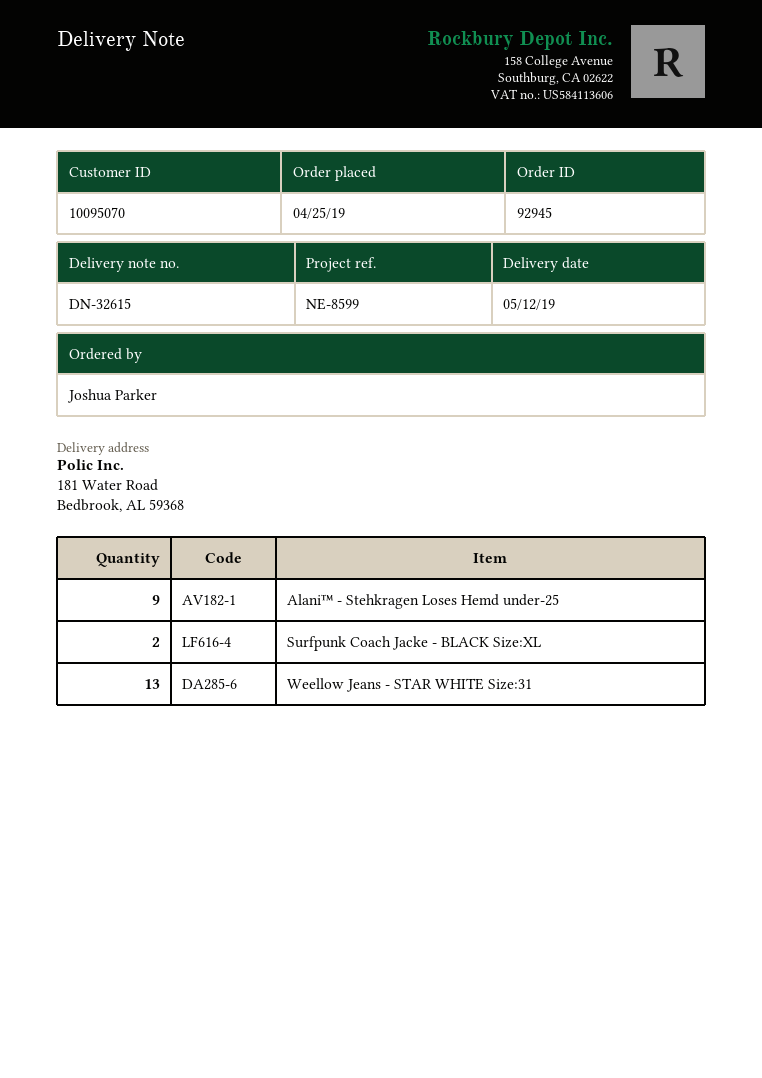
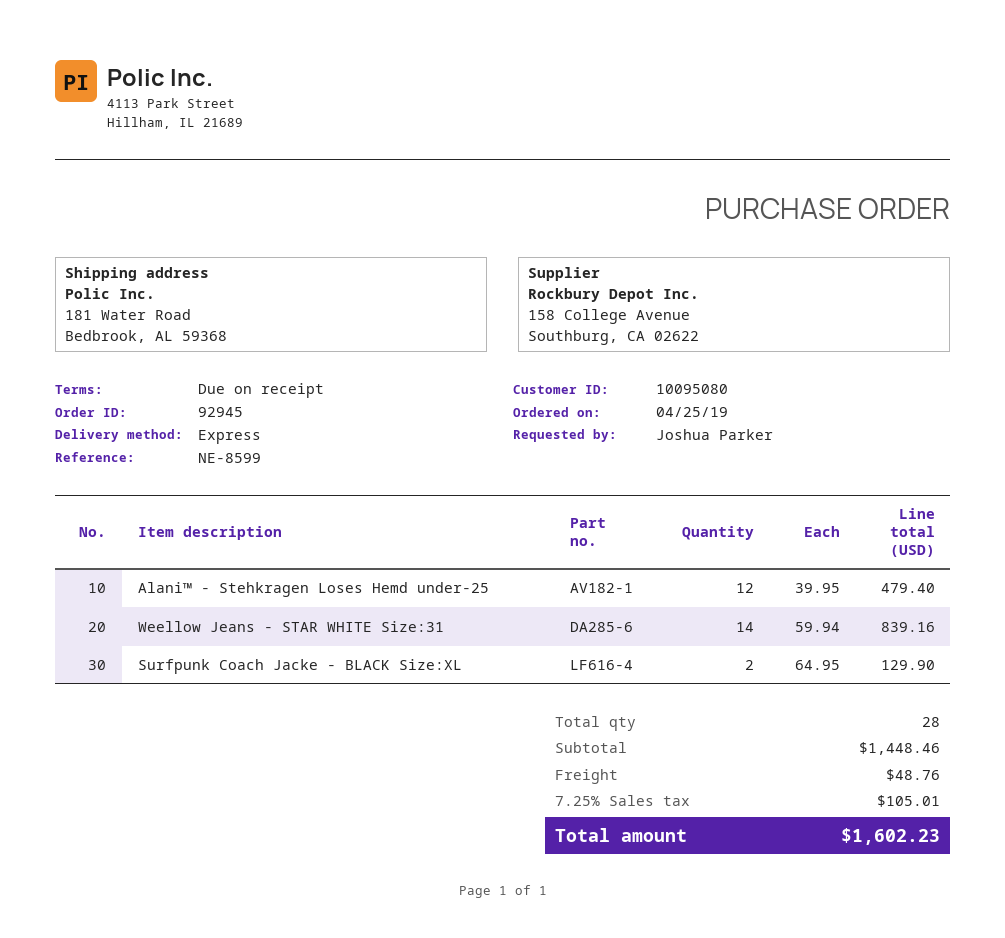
customer number: 10095070 -> 10095080
Alani™ - Stehkragen Loses Hemd under-25: 9 -> 12
Weellow Jeans - STAR WHITE Size:31: 13 -> 14

